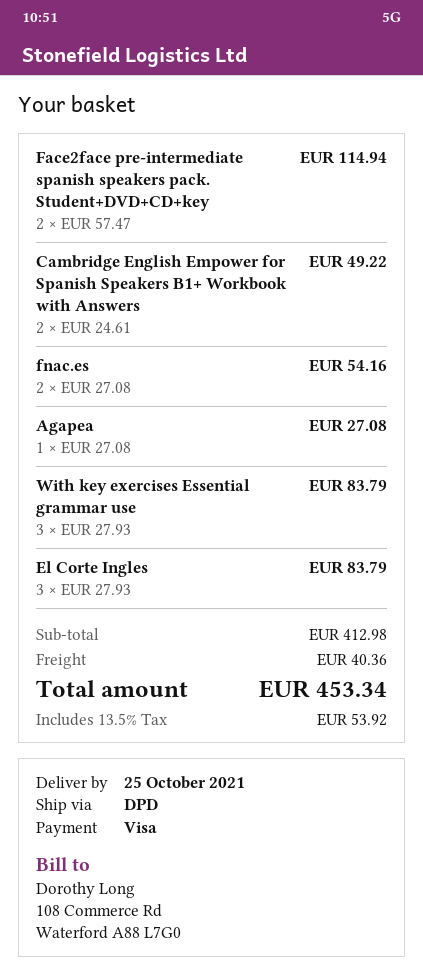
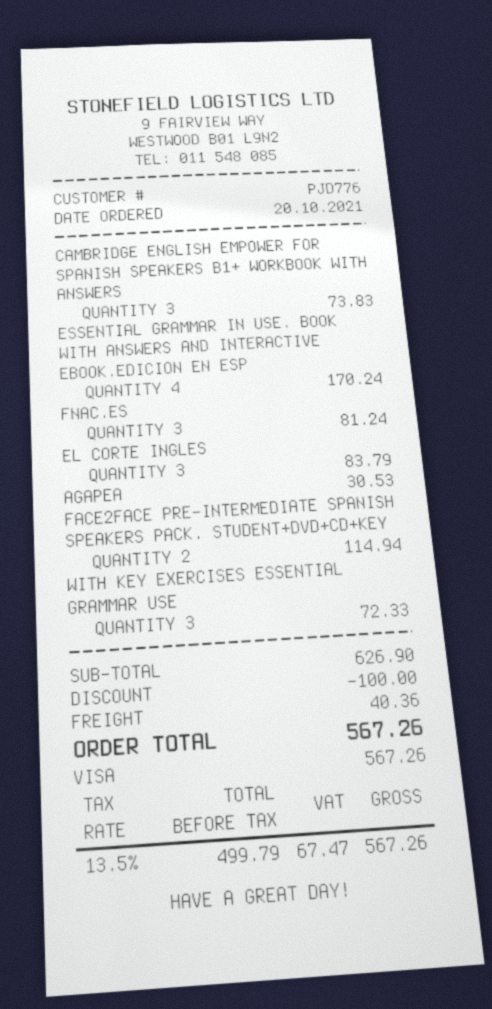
Cambridge English Empower for Spanish Speakers B1+ Workbook with Answers: 2 for 49.22 -> 3 for 73.83
fnac.es: 2 for 54.16 -> 3 for 81.24
Agapea: 1 for 27.08 -> 1 for 30.53
With key exercises Essential grammar use: 3 for 83.79 -> 3 for 72.33
ESSENTIAL GRAMMAR IN USE. BOOK WITH ANSWERS AND INTERACTIVE EBOOK.EDICION EN ESP: none -> 4 for 170.24
subtotal: 412.98 -> 626.90
discount: none -> 100.00
tax: 13.5% = 53.92 -> 13.5% = 67.47
total: 453.34 -> 567.26

